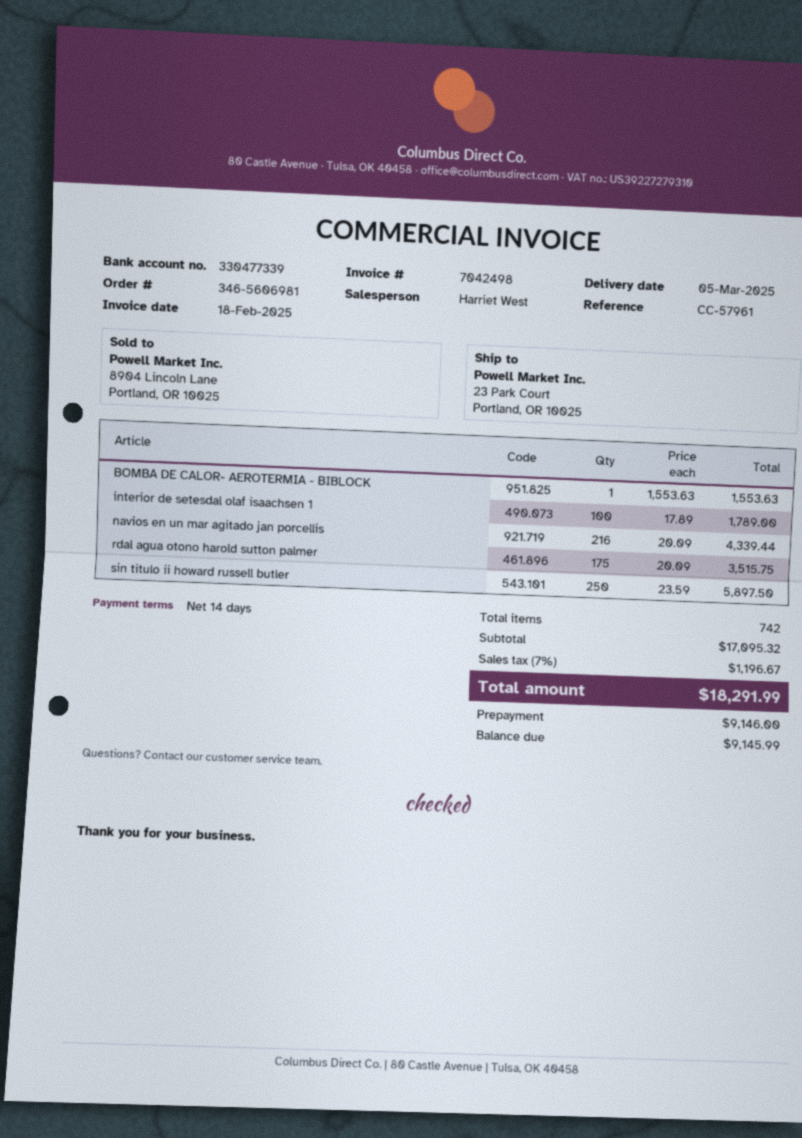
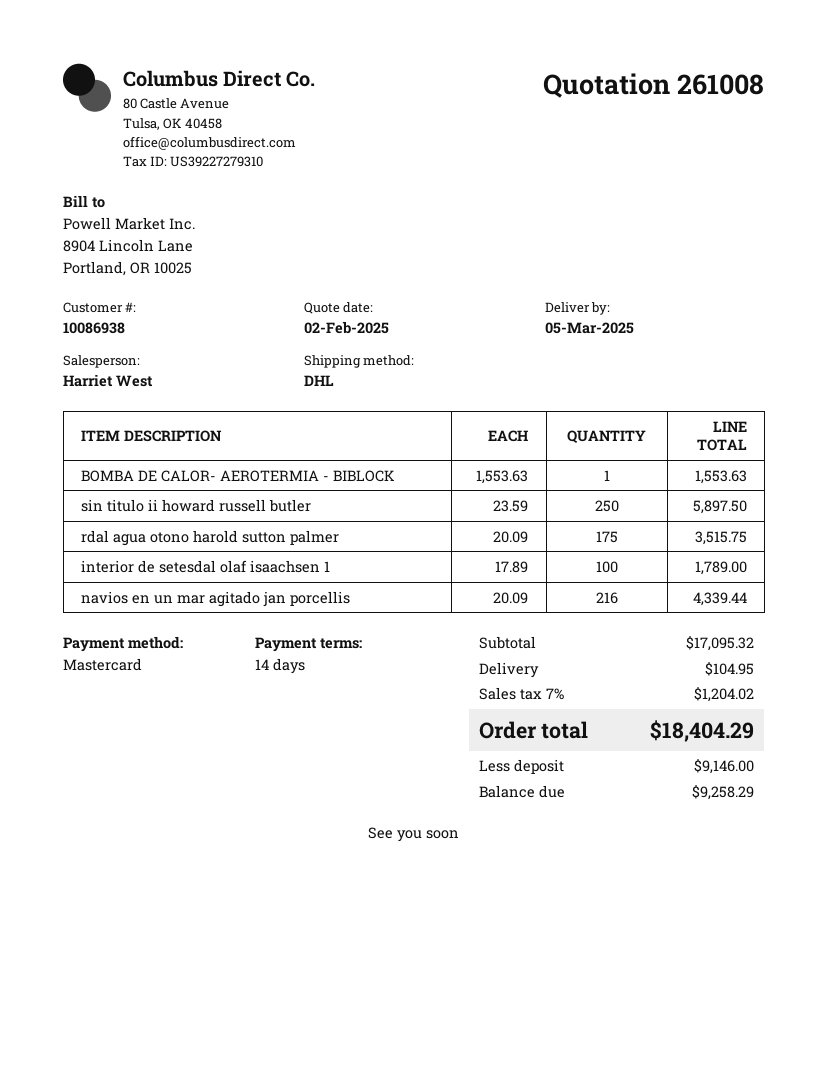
shipping: none -> 104.95
tax: 7% = 1196.67 -> 7% = 1204.02
total: 18291.99 -> 18404.29
balance: 9145.99 -> 9258.29

